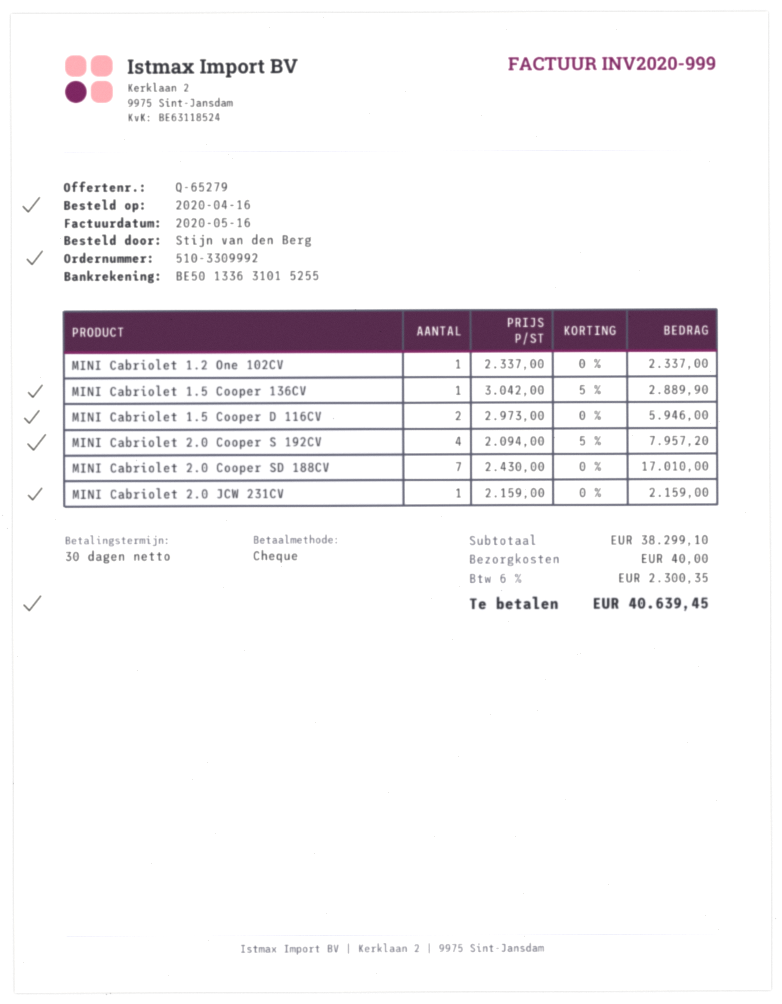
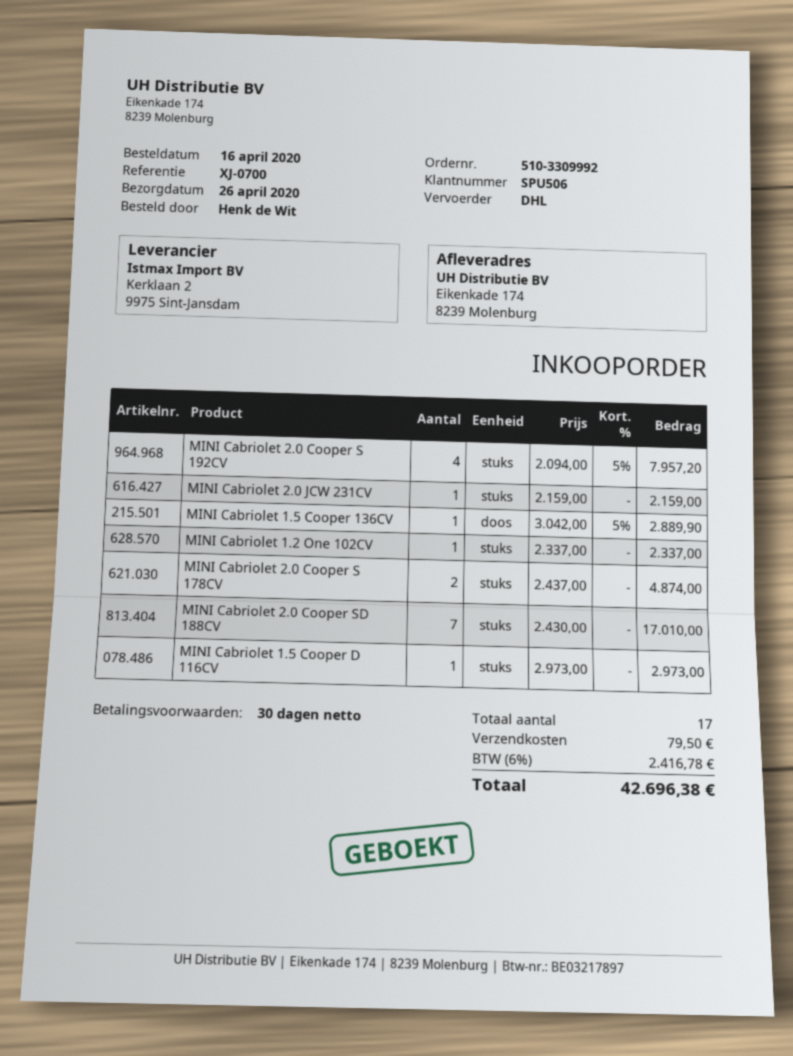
ordered by: Stijn van den Berg -> Henk de Wit
MINI Cabriolet 1.5 Cooper D 116CV: 2 x 2973.00 = 5946.00 -> 1 x 2973.00 = 2973.00
MINI Cabriolet 2.0 Cooper S 178CV: none -> 2 x 2437.00 = 4874.00
shipping: 40.00 -> 79.50
tax: 6% = 2300.35 -> 6% = 2416.78
total: 40639.45 -> 42696.38

